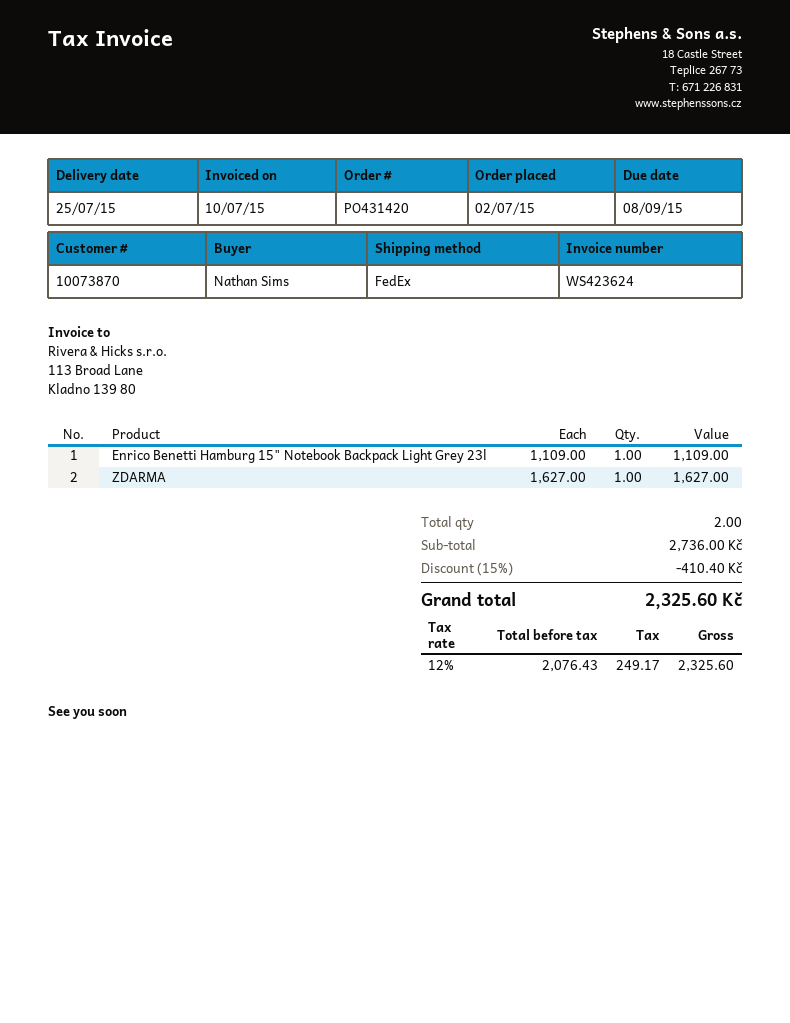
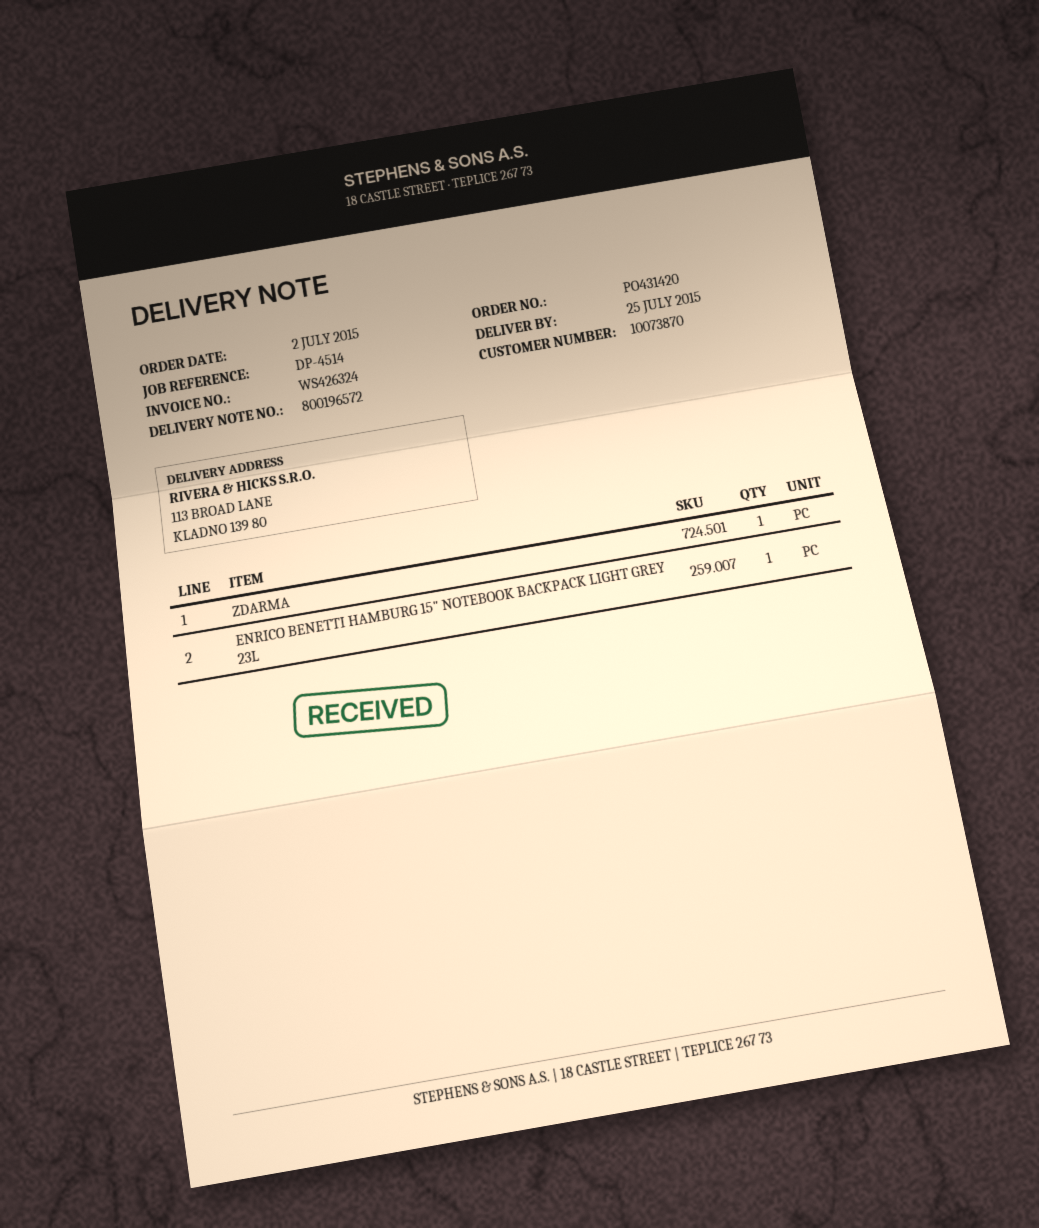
invoice number: WS423624 -> WS426324

